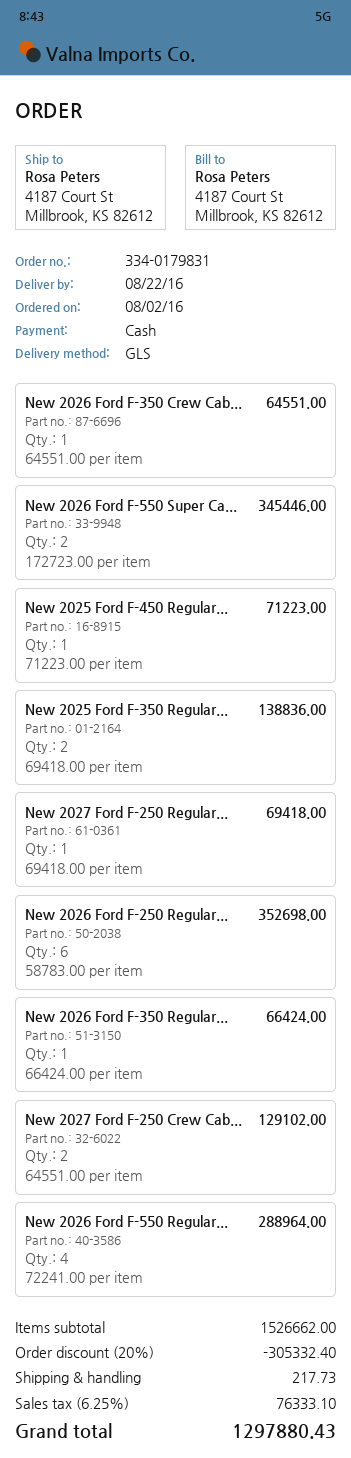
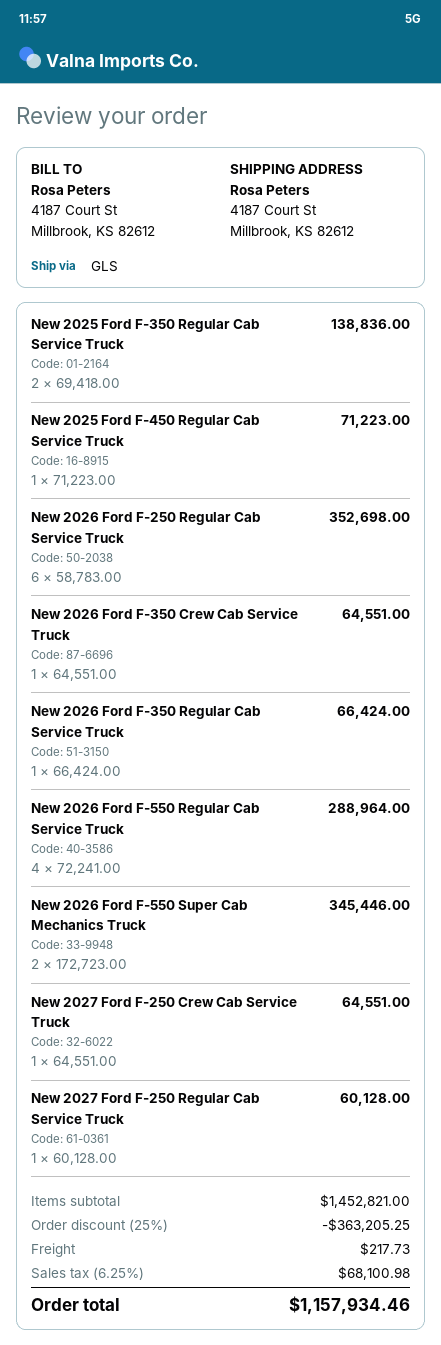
New 2027 Ford F-250 Regular...: 1 x 69418.00 = 69418.00 -> 1 x 60128.00 = 60128.00
New 2027 Ford F-250 Crew Cab...: 2 x 64551.00 = 129102.00 -> 1 x 64551.00 = 64551.00
subtotal: 1526662.00 -> 1452821.00
discount: 20% = 305332.40 -> 25% = 363205.25
tax: 6.25% = 76333.10 -> 6.25% = 68100.98
total: 1297880.43 -> 1157934.46

